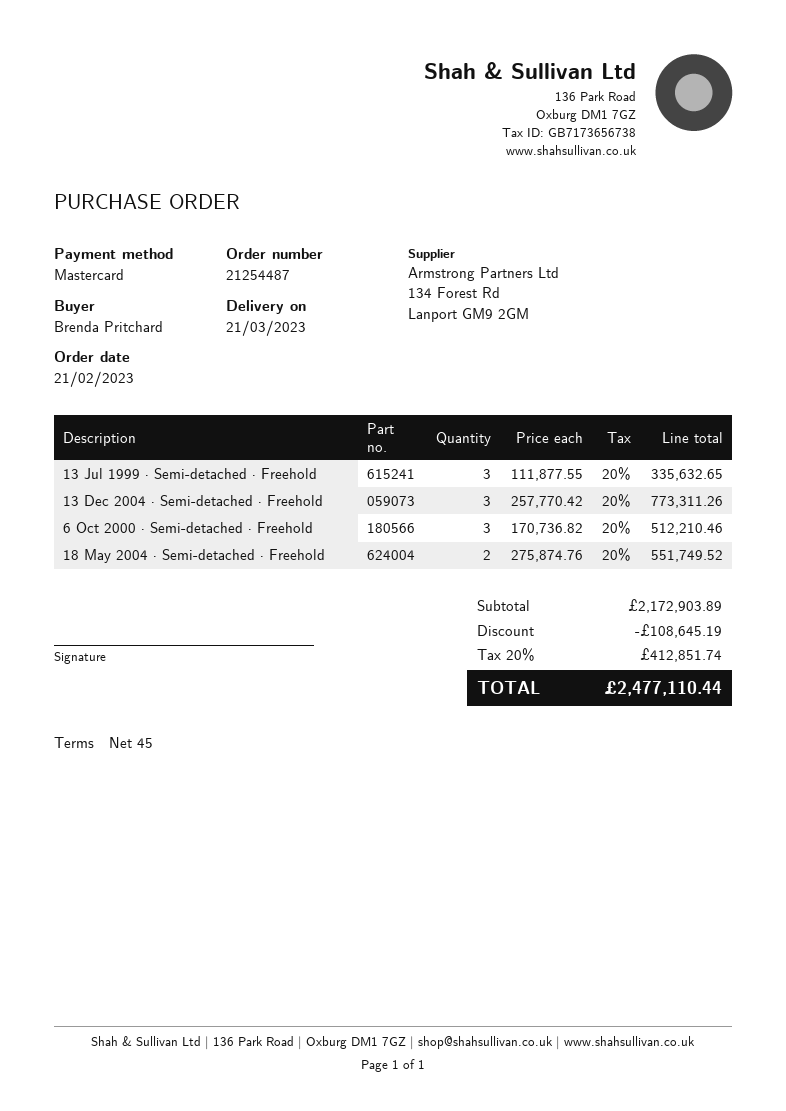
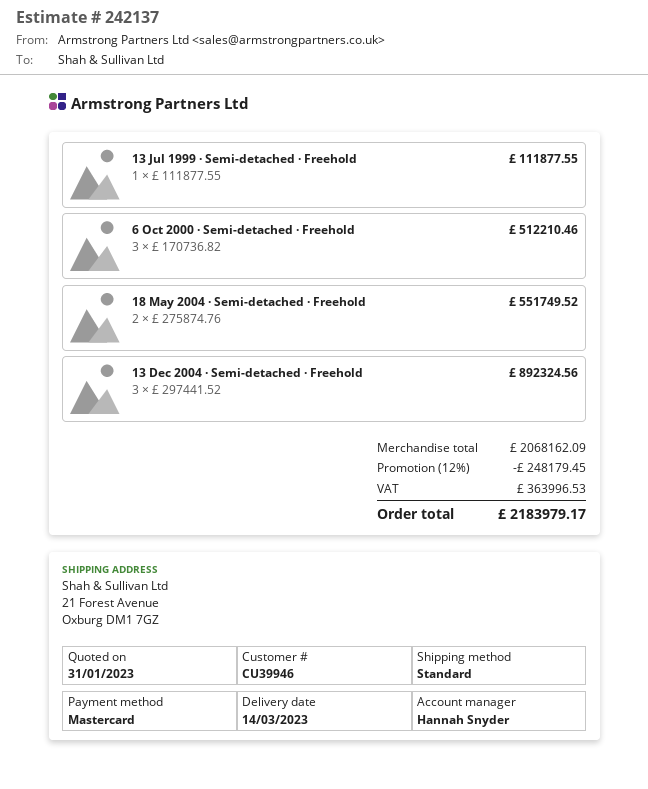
delivery date: 2023-03-21 -> 2023-03-14
13 Jul 1999 · Semi-detached · Freehold: 3 x 111877.55 = 335632.65 -> 1 x 111877.55 = 111877.55
13 Dec 2004 · Semi-detached · Freehold: 3 x 257770.42 = 773311.26 -> 3 x 297441.52 = 892324.56
subtotal: 2172903.89 -> 2068162.09
discount: 108645.19 -> 248179.45
tax: 412851.74 -> 363996.53
total: 2477110.44 -> 2183979.17

